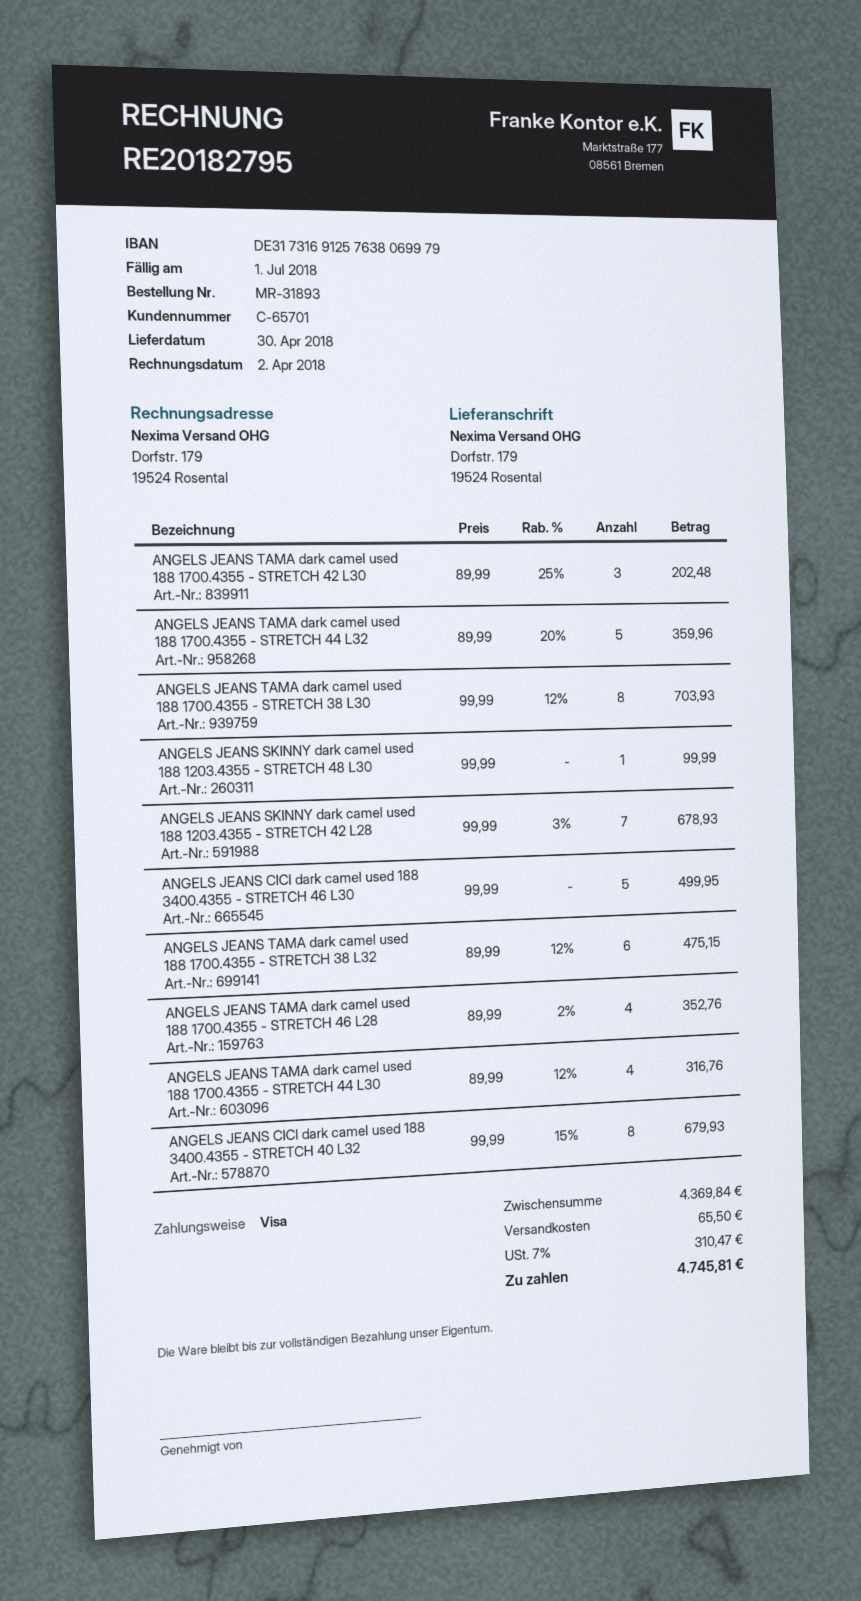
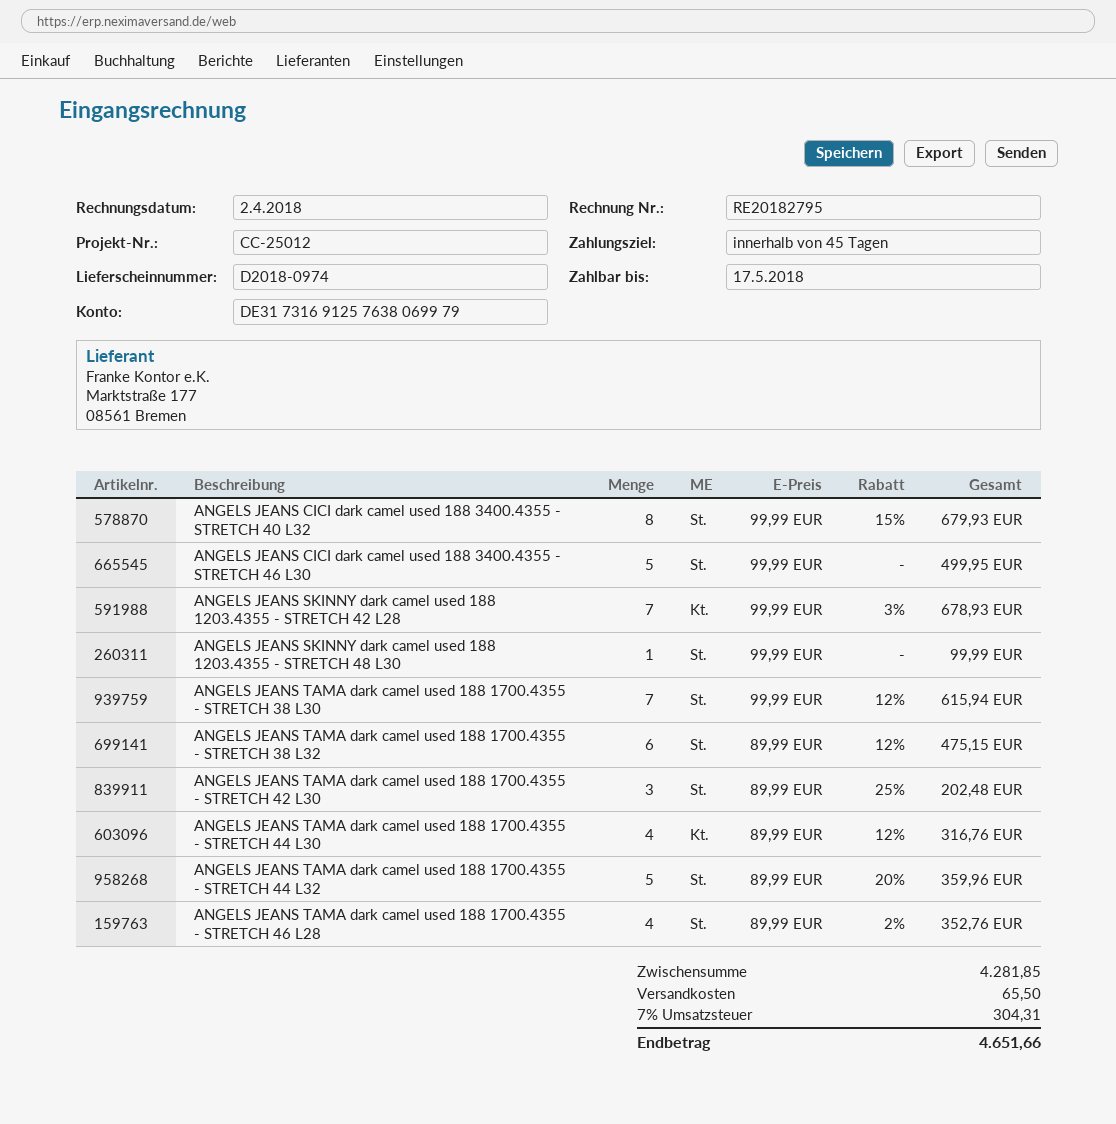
due date: 2018-07-01 -> 2018-05-17
ANGELS JEANS TAMA dark camel used 188 1700.4355 - STRETCH 38 L30: 8 x 99.99 - 12% = 703.93 -> 7 x 99.99 - 12% = 615.94
subtotal: 4369.84 -> 4281.85
tax: 7% = 310.47 -> 7% = 304.31
total: 4745.81 -> 4651.66

